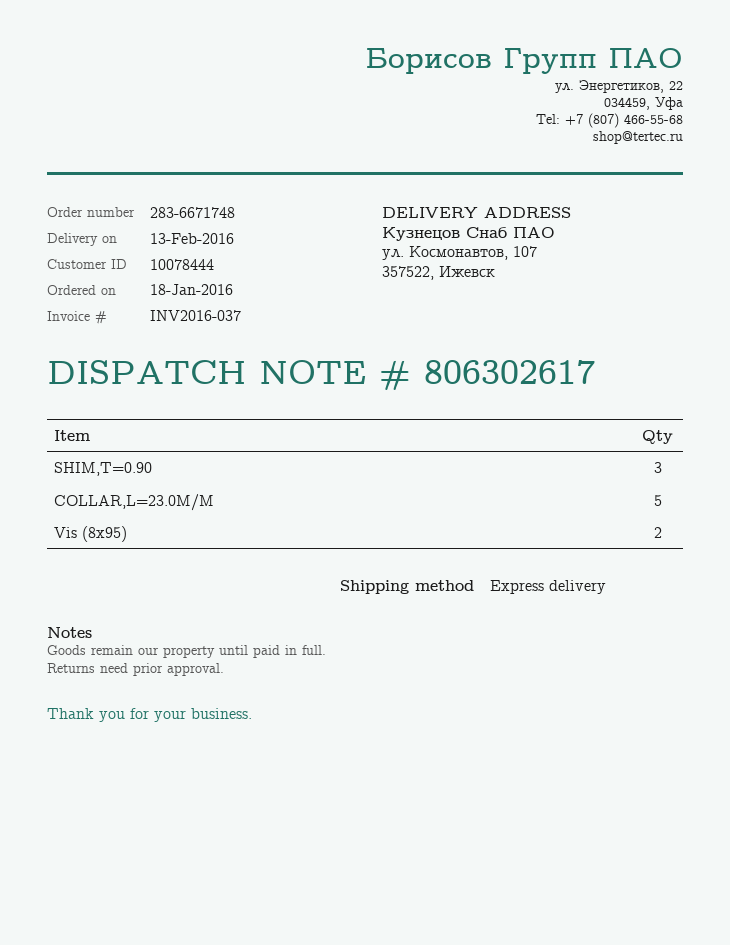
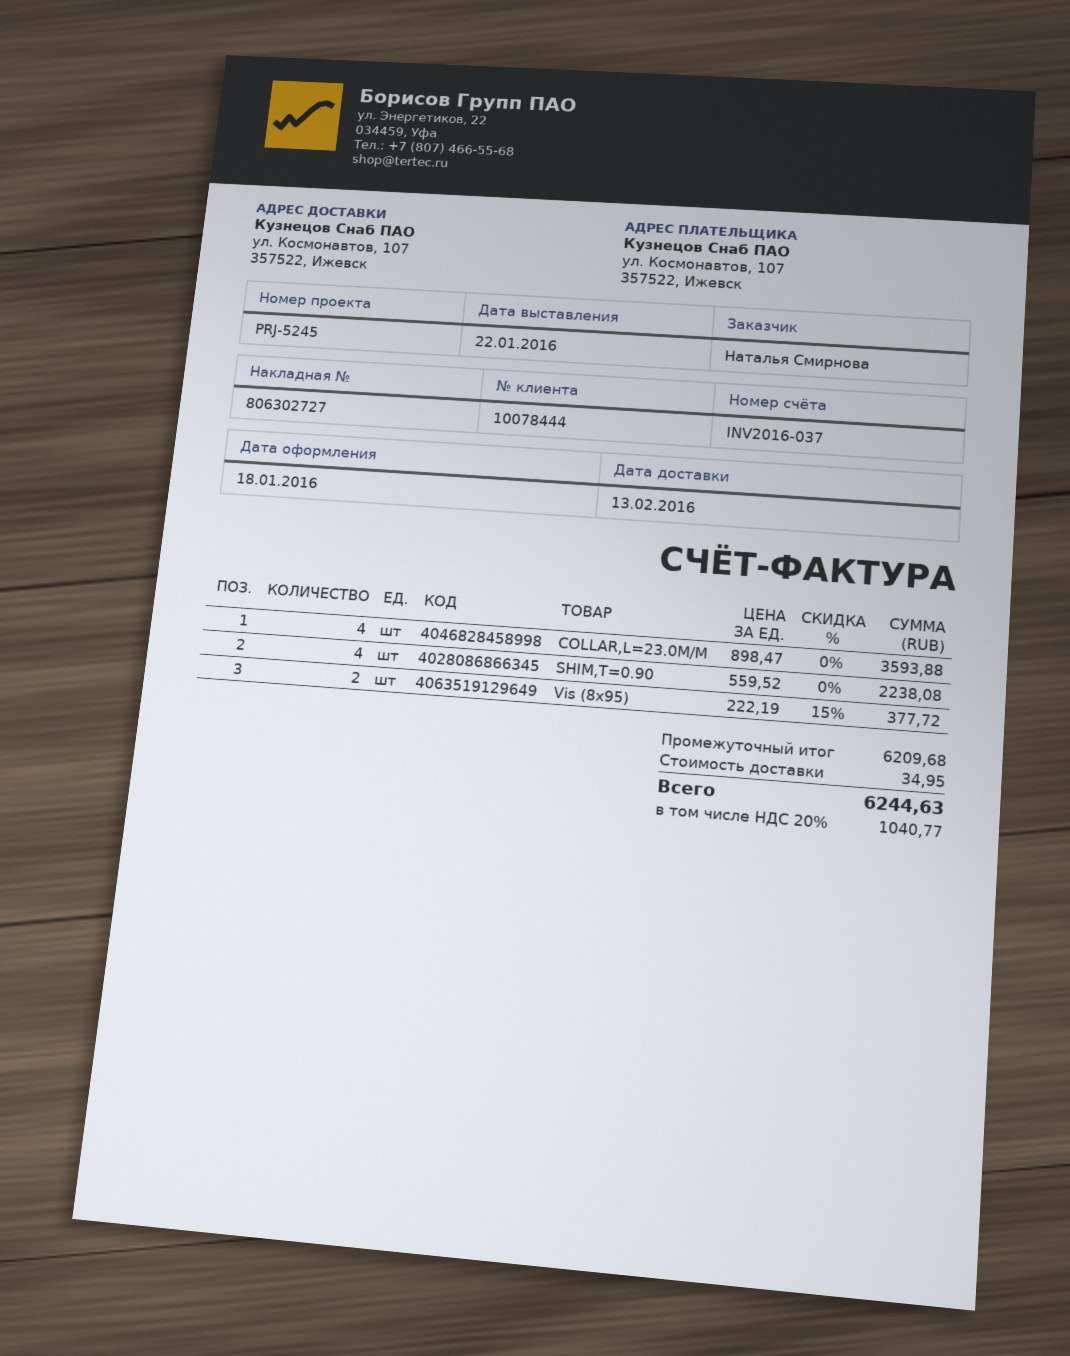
delivery note number: 806302617 -> 806302727
SHIM,T=0.90: 3 -> 4
COLLAR,L=23.0M/M: 5 -> 4

